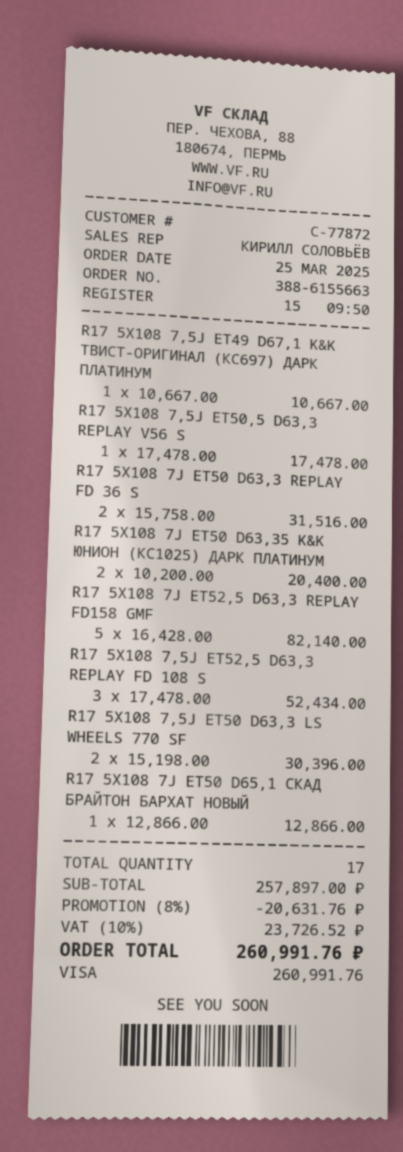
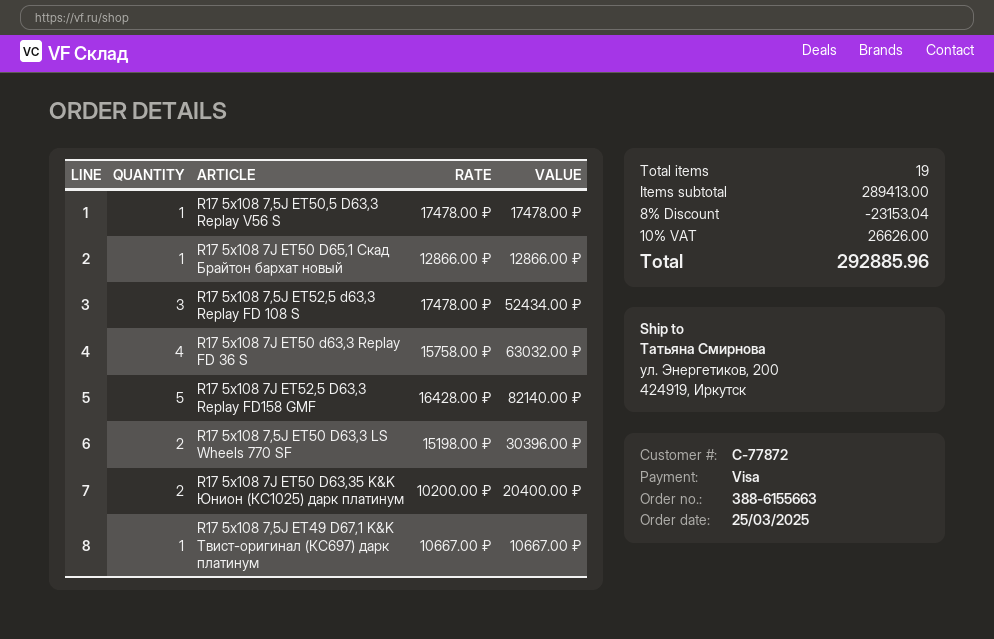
R17 5X108 7J ET50 D63,3 REPLAY FD 36 S: 2 x 15758.00 = 31516.00 -> 4 x 15758.00 = 63032.00
total quantity: 17 -> 19
subtotal: 257897.00 -> 289413.00
discount: 8% = 20631.76 -> 8% = 23153.04
tax: 10% = 23726.52 -> 10% = 26626.00
total: 260991.76 -> 292885.96

